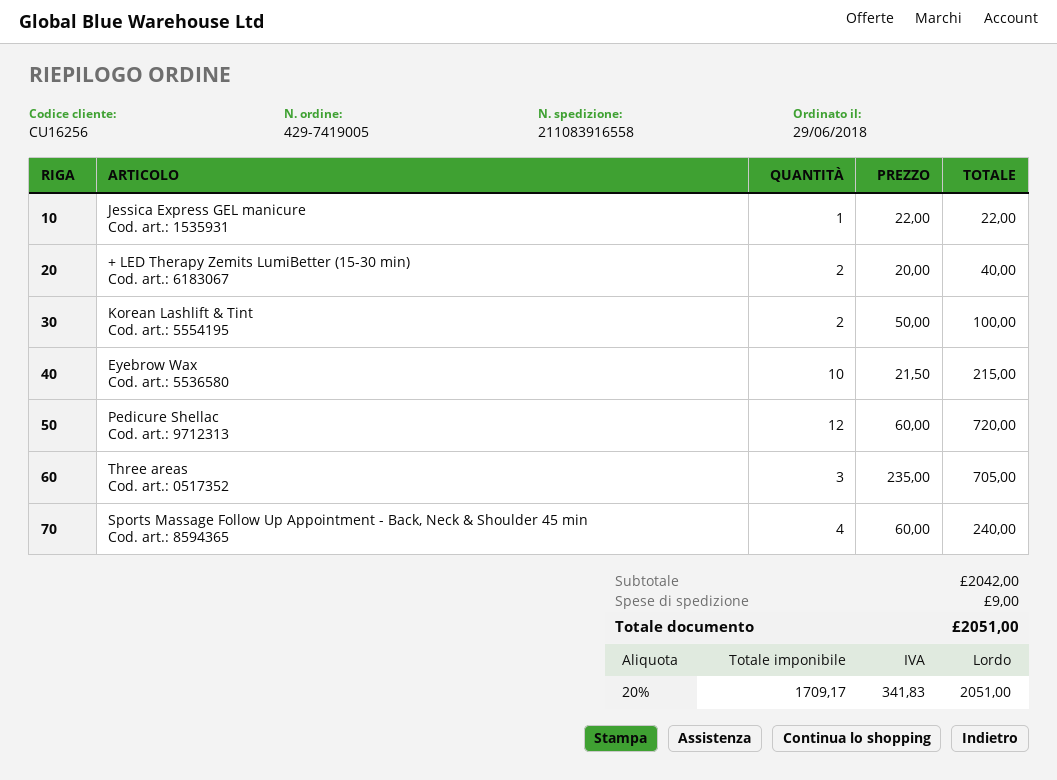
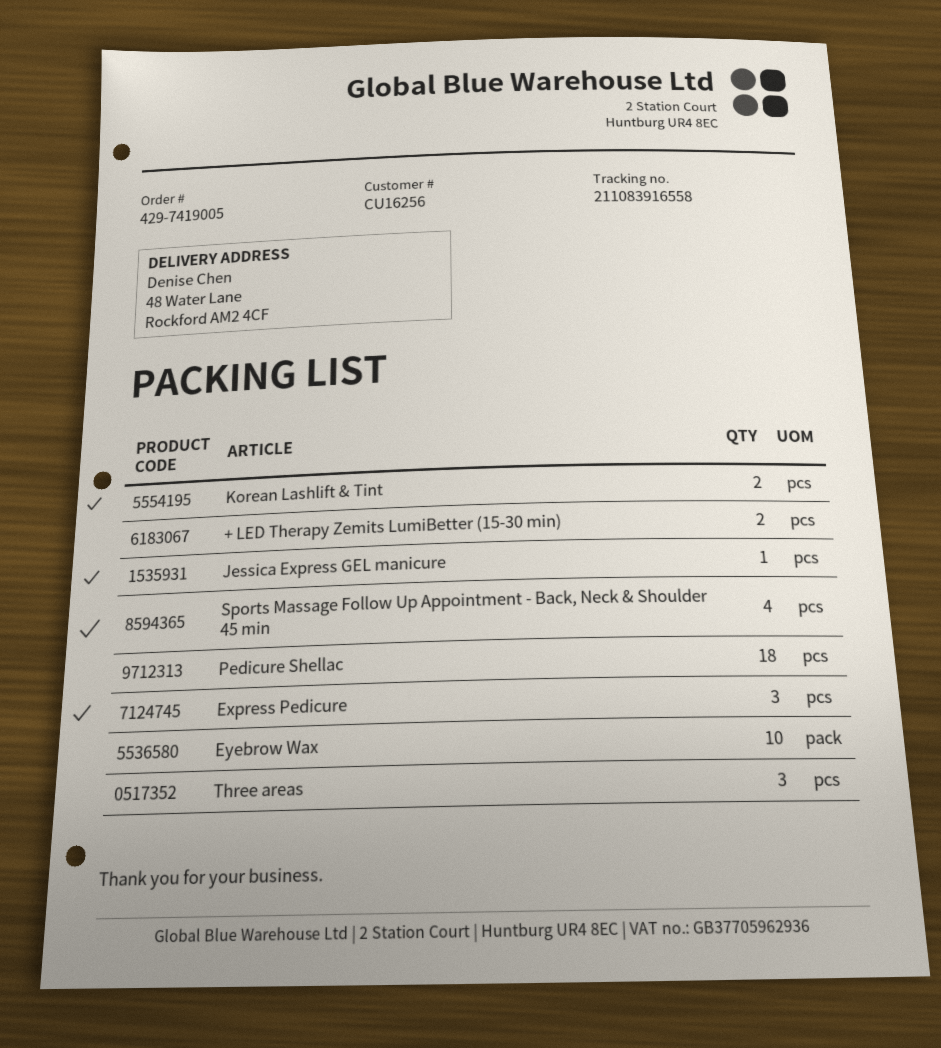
Pedicure Shellac: 12 -> 18
Express Pedicure: none -> 3

